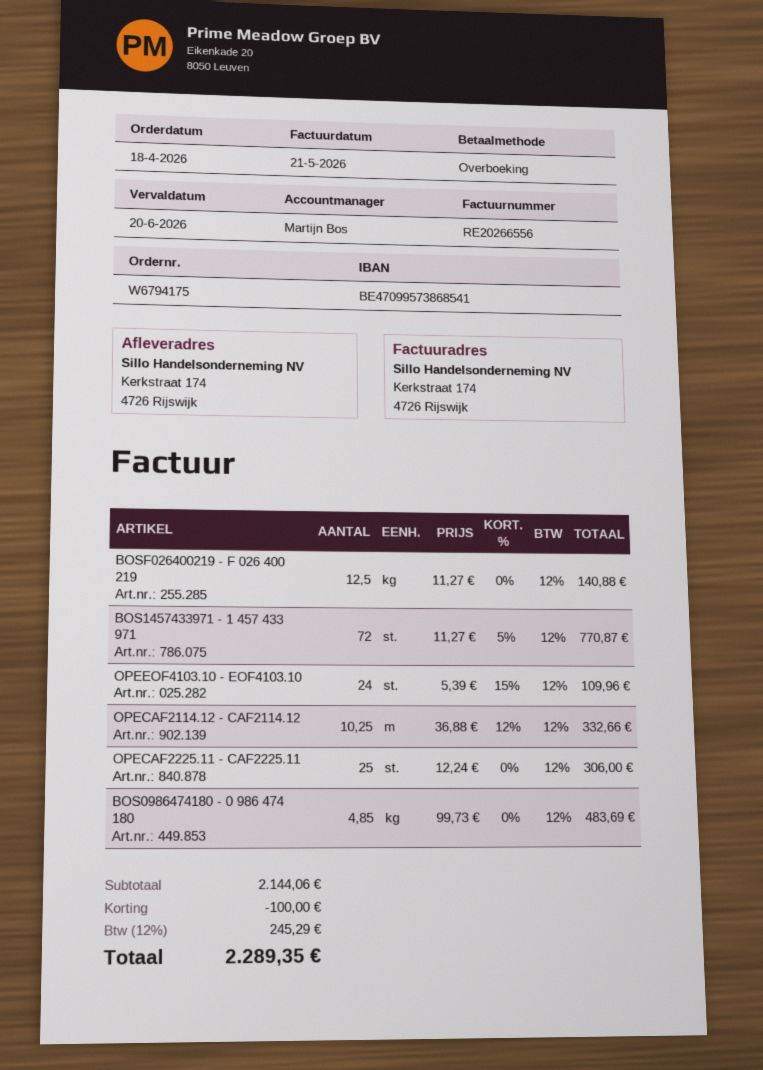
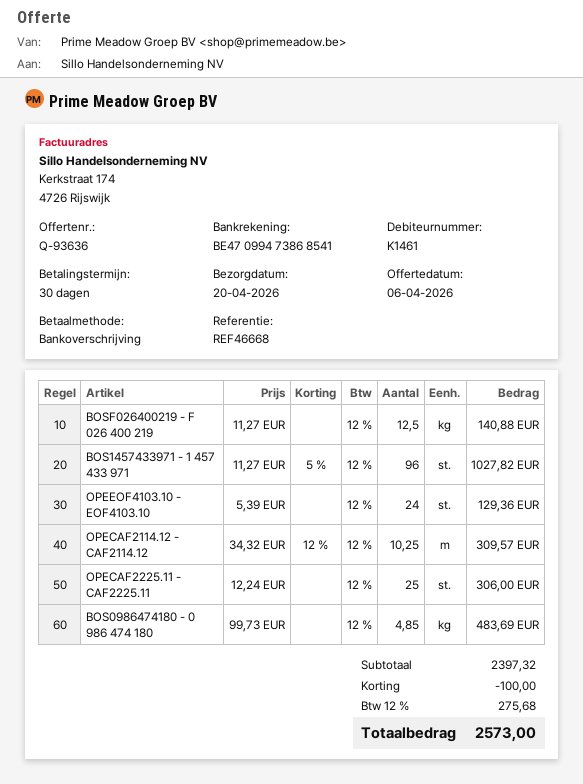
bank account: BE47099573868541 -> BE47099473868541
BOS1457433971 - 1 457 433 971: 72 x 11.27 - 5% = 770.87 -> 96 x 11.27 - 5% = 1027.82
OPEEOF4103.10 - EOF4103.10: 24 x 5.39 - 15% = 109.96 -> 24 x 5.39 = 129.36
OPECAF2114.12 - CAF2114.12: 10.25 x 36.88 - 12% = 332.66 -> 10.25 x 34.32 - 12% = 309.57
subtotal: 2144.06 -> 2397.32
tax: 12% = 245.29 -> 12% = 275.68
total: 2289.35 -> 2573.00

